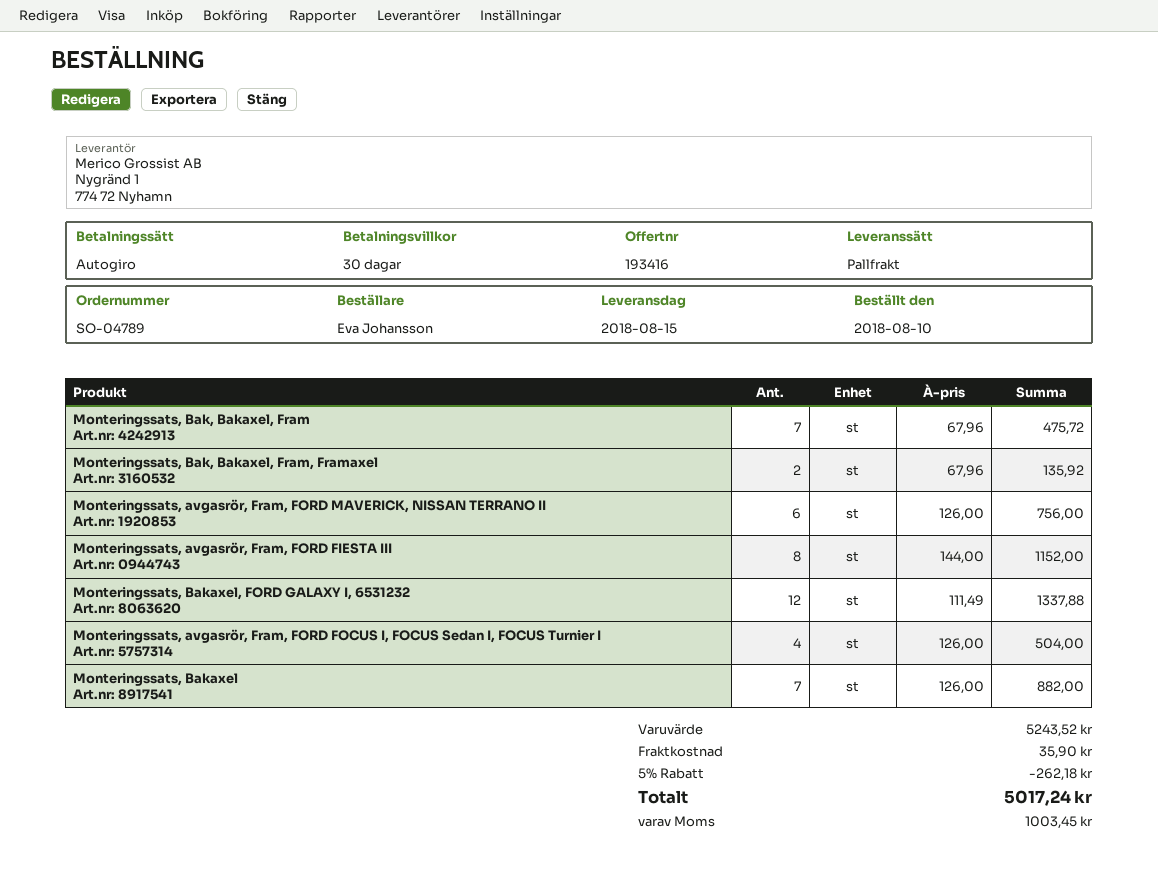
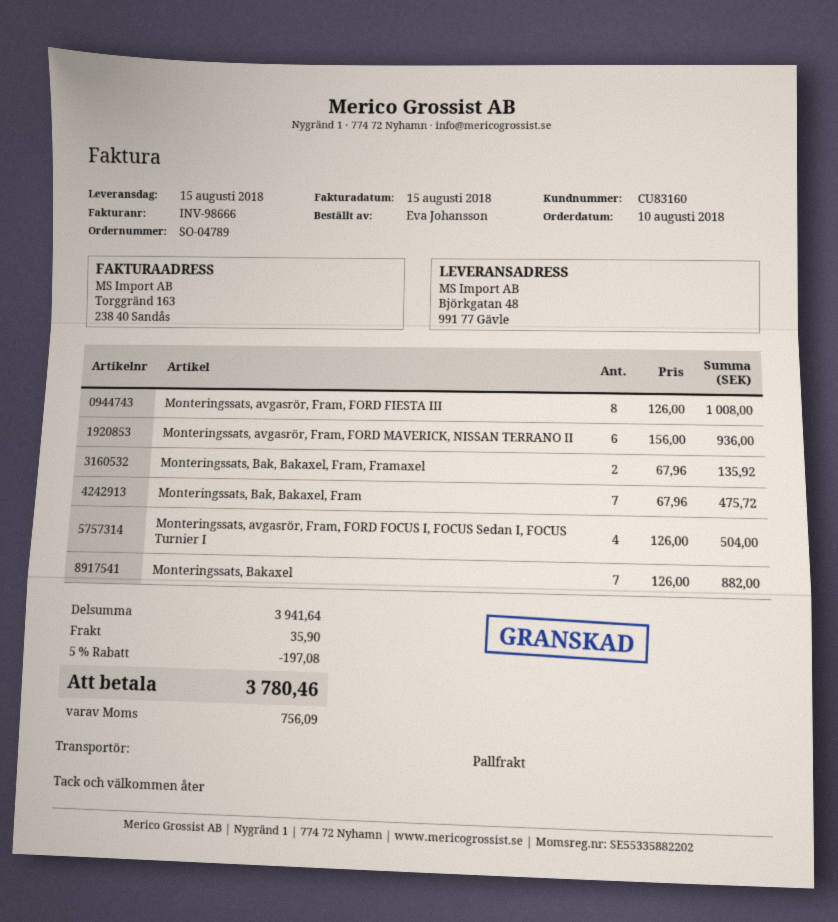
Monteringssats, avgasrör, Fram, FORD MAVERICK, NISSAN TERRANO II: 6 x 126.00 = 756.00 -> 6 x 156.00 = 936.00
Monteringssats, avgasrör, Fram, FORD FIESTA III: 8 x 144.00 = 1152.00 -> 8 x 126.00 = 1008.00
Monteringssats, Bakaxel, FORD GALAXY I, 6531232: 12 x 111.49 = 1337.88 -> none
subtotal: 5243.52 -> 3941.64
discount: 5% = 262.18 -> 5% = 197.08
tax: 1003.45 -> 756.09
total: 5017.24 -> 3780.46

